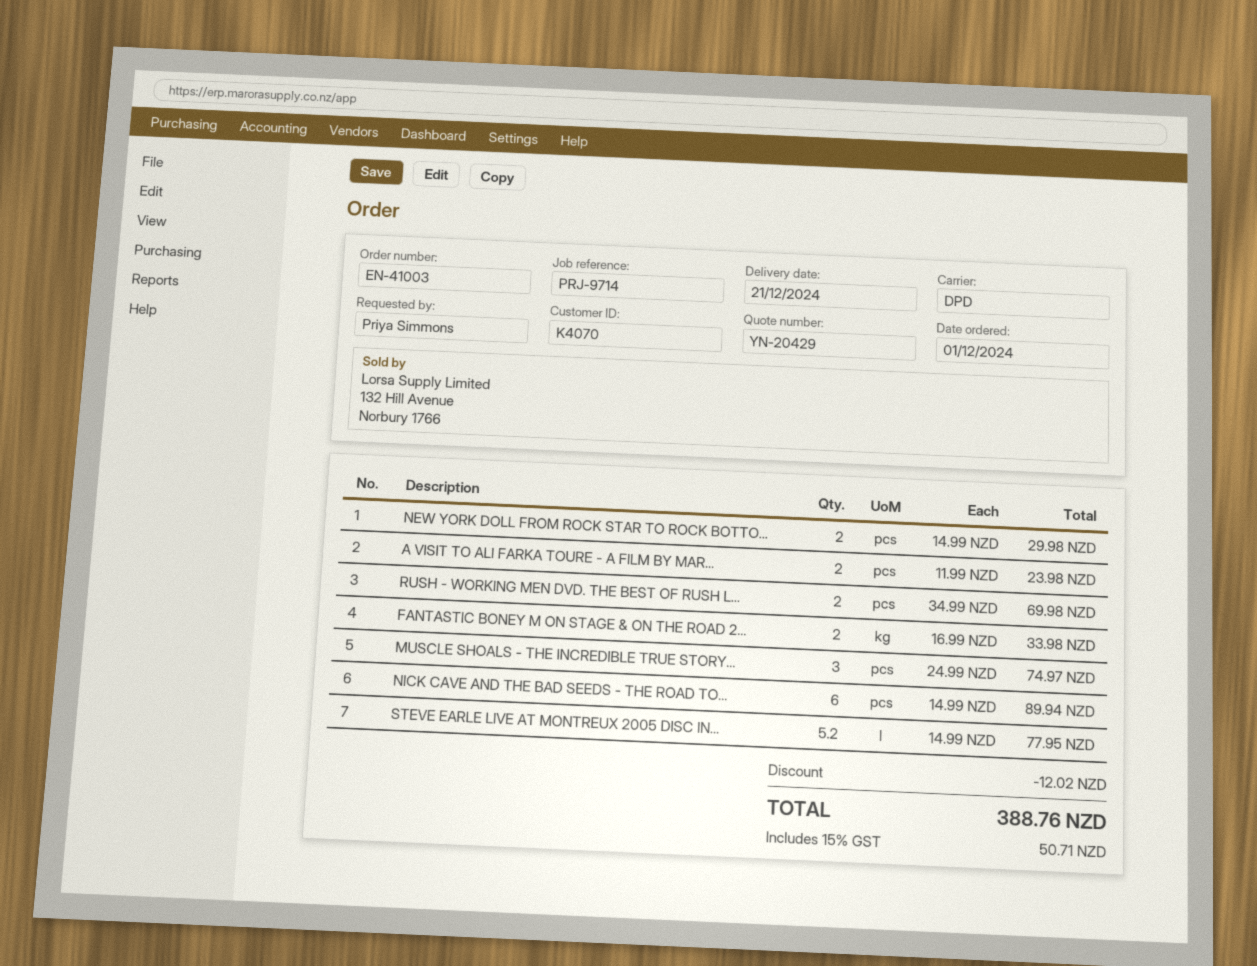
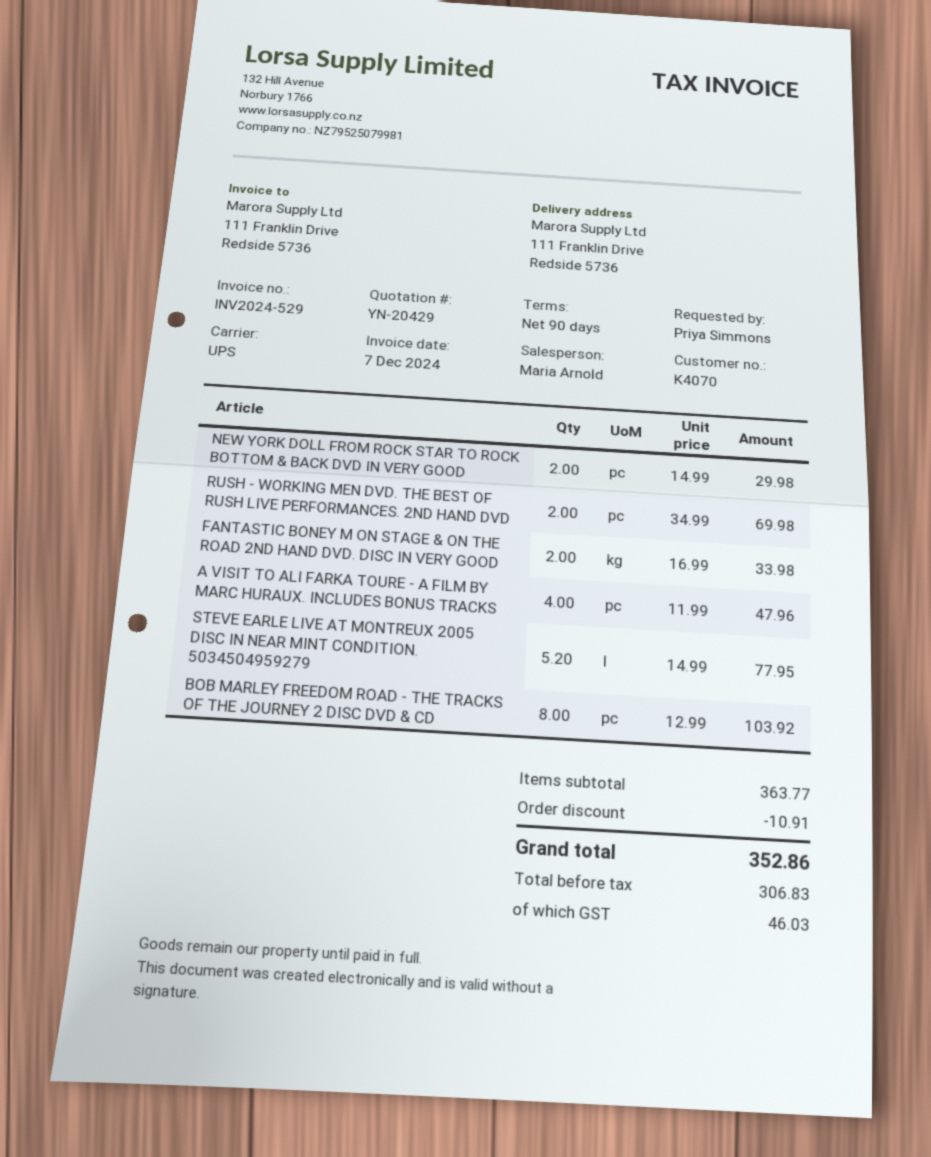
shipping method: DPD -> UPS
A VISIT TO ALI FARKA TOURE - A FILM BY MAR...: 2 x 11.99 = 23.98 -> 4 x 11.99 = 47.96
MUSCLE SHOALS - THE INCREDIBLE TRUE STORY...: 3 x 24.99 = 74.97 -> none
NICK CAVE AND THE BAD SEEDS - THE ROAD TO...: 6 x 14.99 = 89.94 -> none
BOB MARLEY FREEDOM ROAD - THE TRACKS OF THE JOURNEY 2 DISC DVD & CD: none -> 8 x 12.99 = 103.92
discount: 12.02 -> 10.91
tax: 50.71 -> 46.03
total: 388.76 -> 352.86

